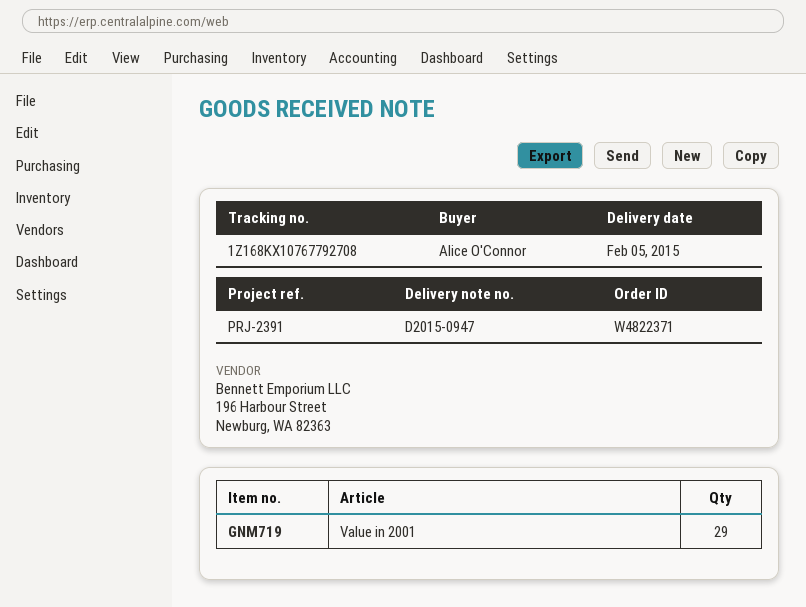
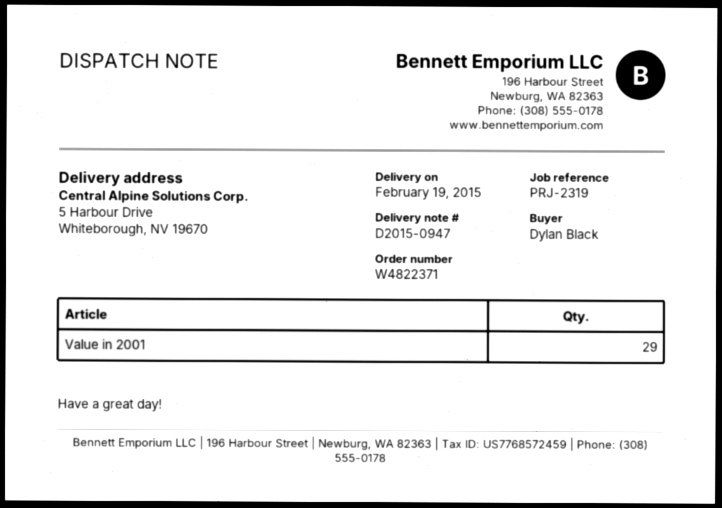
delivery date: 2015-02-05 -> 2015-02-19
reference: PRJ-2391 -> PRJ-2319
ordered by: Alice O'Connor -> Dylan Black

